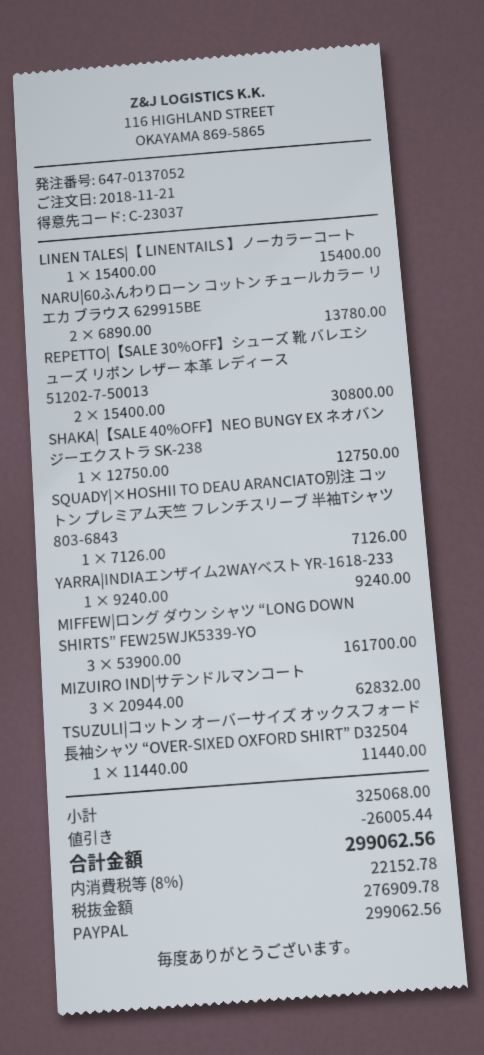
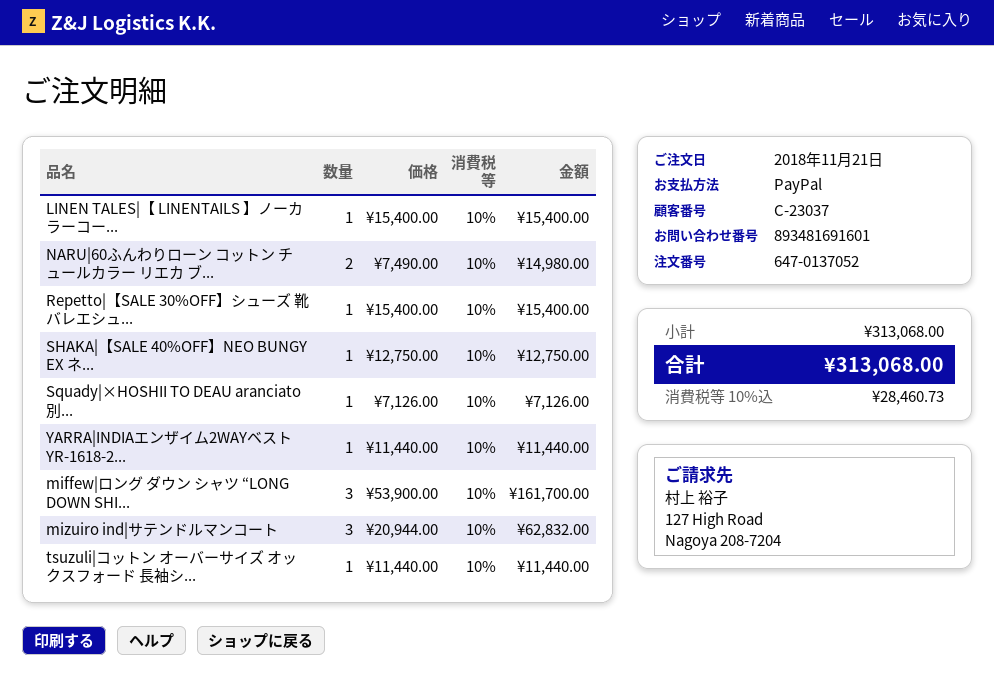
NARU|60ふんわりローン コットン チュールカラー リエカ ブラウス 629915BE: 2 x 6890.00 = 13780.00 -> 2 x 7490.00 = 14980.00
REPETTO|【SALE 30%OFF】シューズ 靴 バレエシューズ リボン レザー 本革 レディース 51202-7-50013: 2 x 15400.00 = 30800.00 -> 1 x 15400.00 = 15400.00
YARRA|INDIAエンザイム2WAYベスト YR-1618-233: 1 x 9240.00 = 9240.00 -> 1 x 11440.00 = 11440.00
subtotal: 325068.00 -> 313068.00
discount: 26005.44 -> none
tax: 8% = 22152.78 -> 10% = 28460.73
total: 299062.56 -> 313068.00

